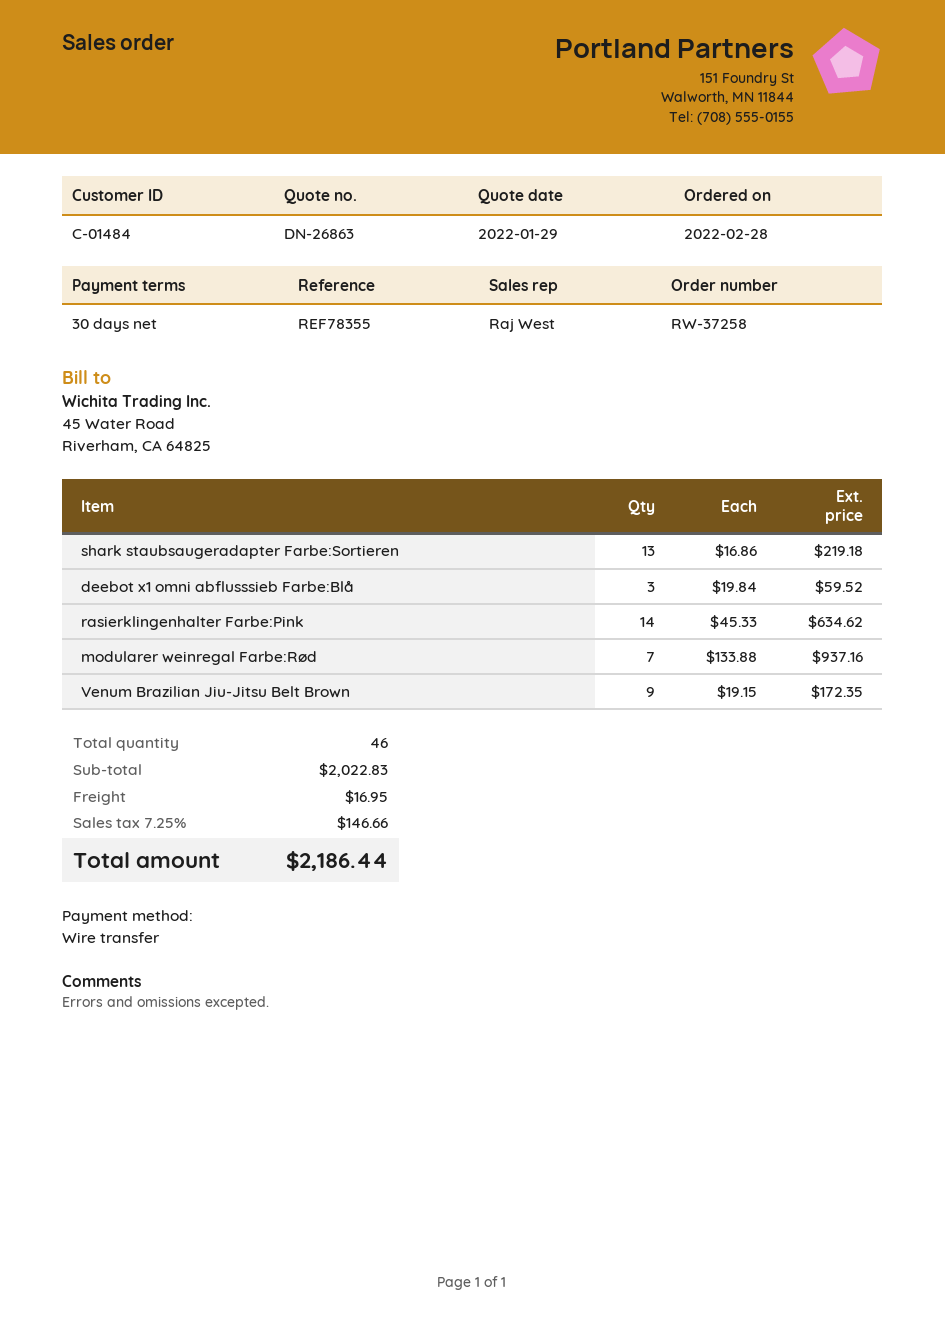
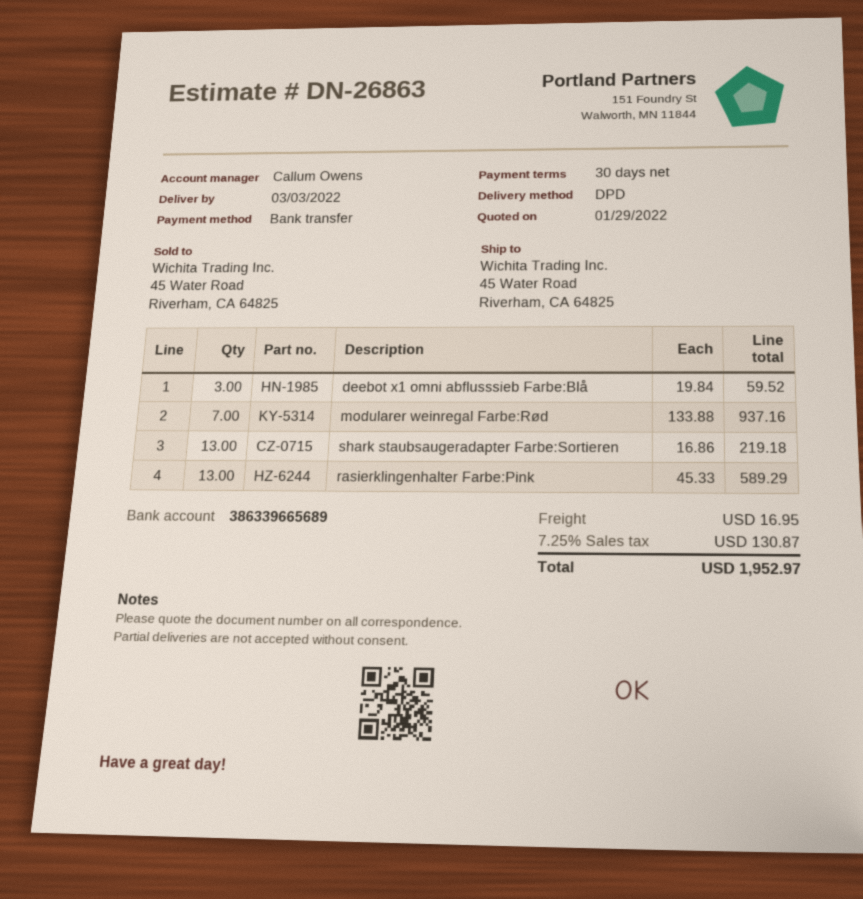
sales rep: Raj West -> Callum Owens
rasierklingenhalter Farbe:Pink: 14 x 45.33 = 634.62 -> 13 x 45.33 = 589.29
Venum Brazilian Jiu-Jitsu Belt Brown: 9 x 19.15 = 172.35 -> none
tax: 7.25% = 146.66 -> 7.25% = 130.87
total: 2186.44 -> 1952.97

